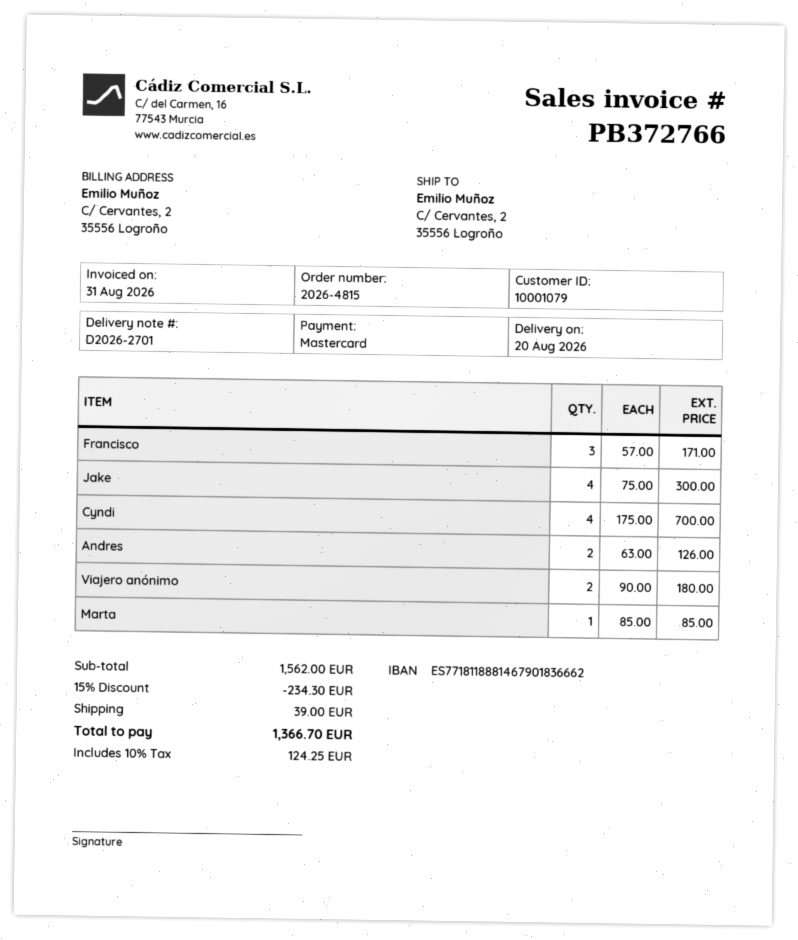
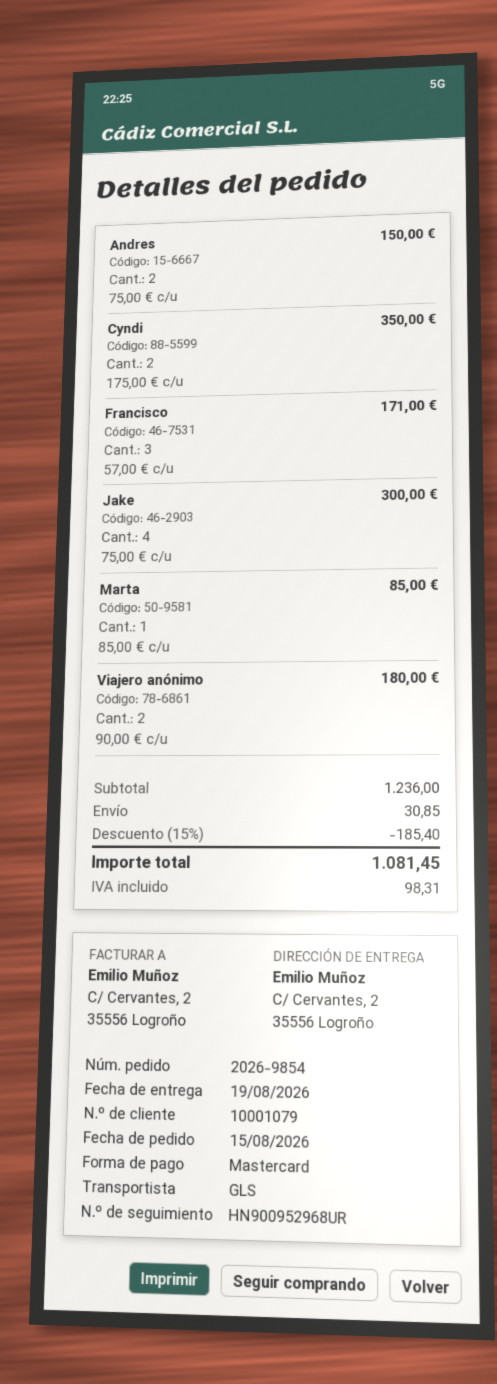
order number: 2026-4815 -> 2026-9854
delivery date: 2026-08-20 -> 2026-08-19
Cyndi: 4 x 175.00 = 700.00 -> 2 x 175.00 = 350.00
Andres: 2 x 63.00 = 126.00 -> 2 x 75.00 = 150.00
subtotal: 1562.00 -> 1236.00
discount: 15% = 234.30 -> 15% = 185.40
shipping: 39.00 -> 30.85
tax: 124.25 -> 98.31
total: 1366.70 -> 1081.45

